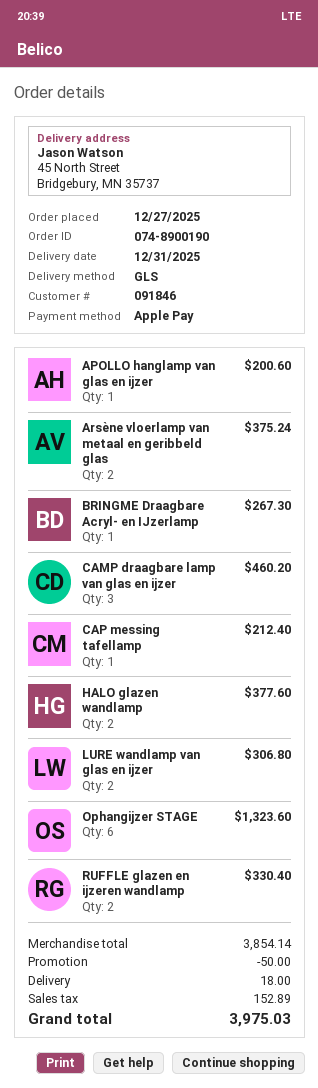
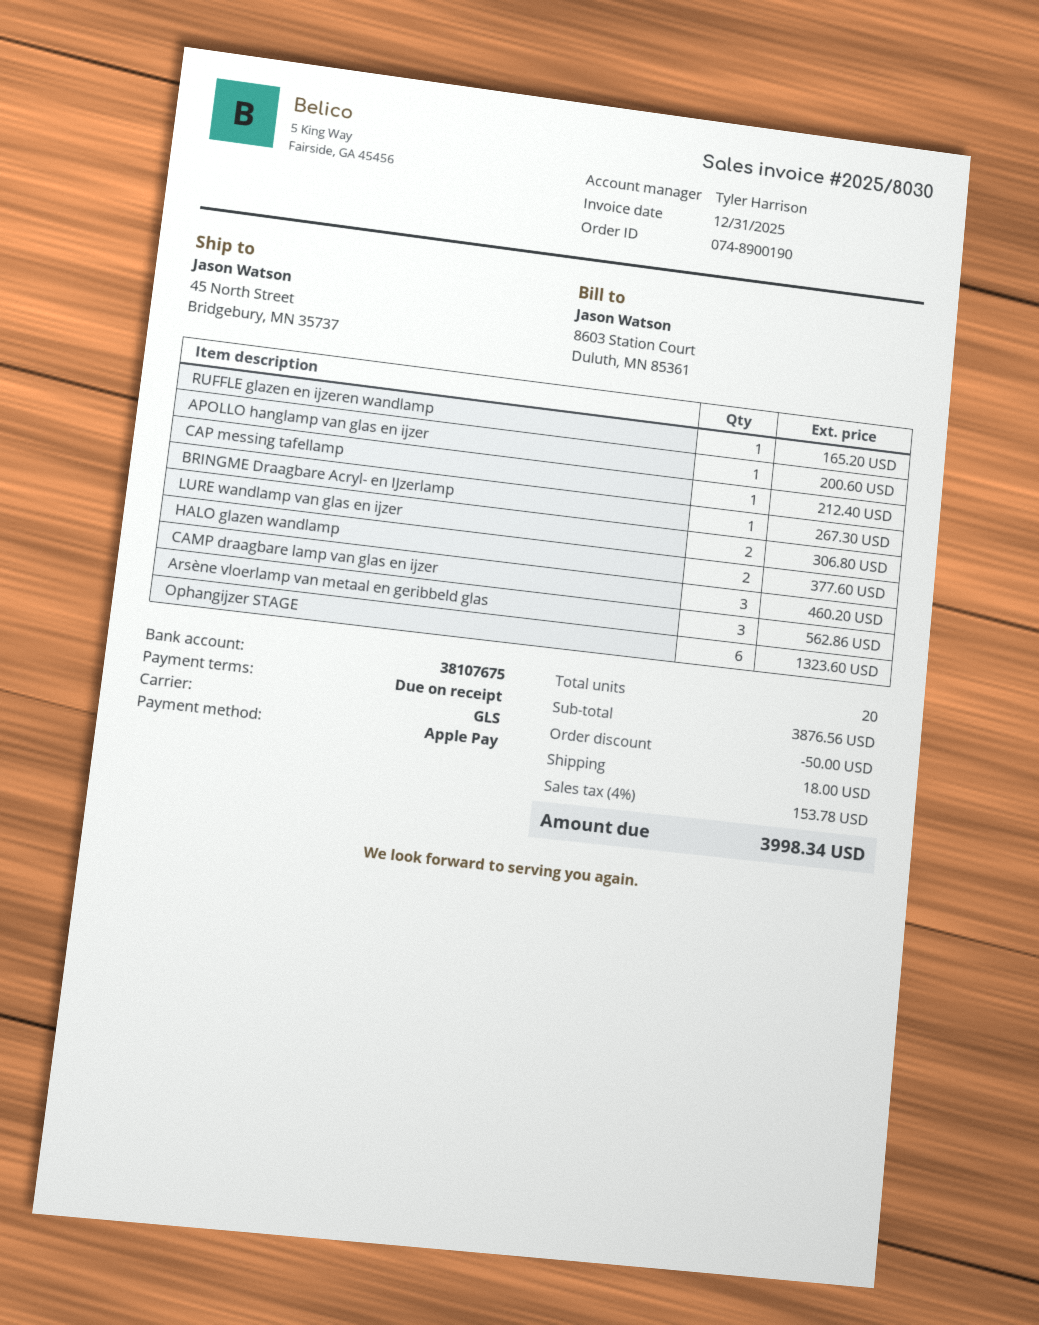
Arsène vloerlamp van metaal en geribbeld glas: 2 for 375.24 -> 3 for 562.86
RUFFLE glazen en ijzeren wandlamp: 2 for 330.40 -> 1 for 165.20
subtotal: 3854.14 -> 3876.56
tax: 152.89 -> 153.78
total: 3975.03 -> 3998.34

